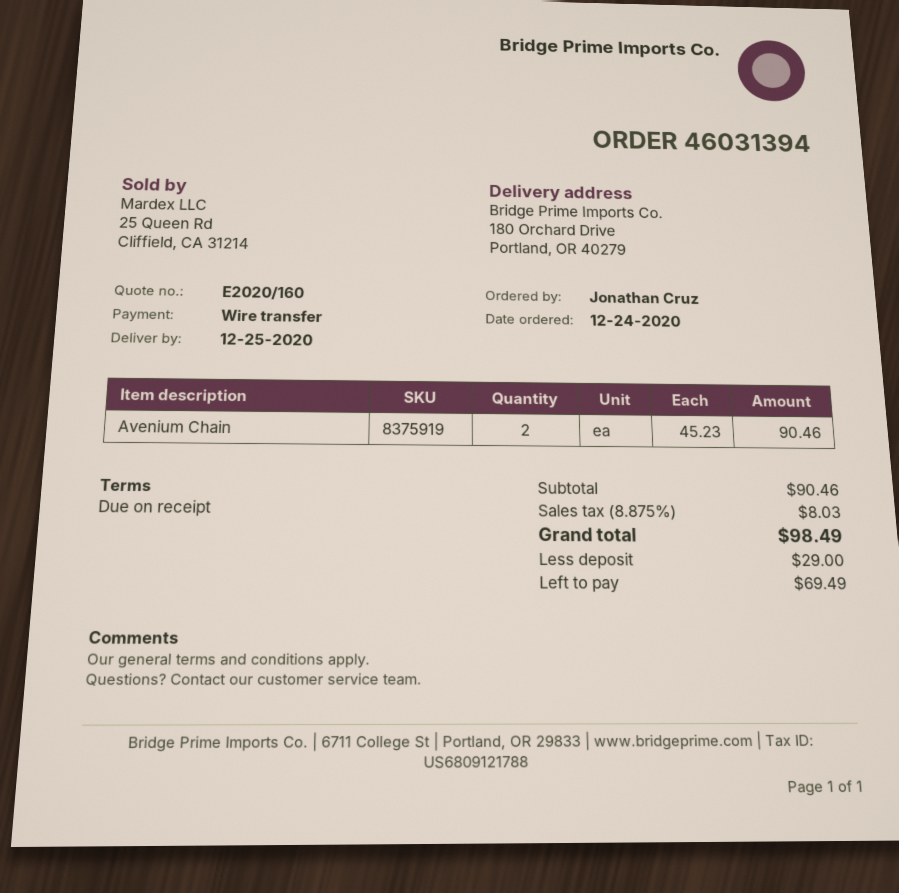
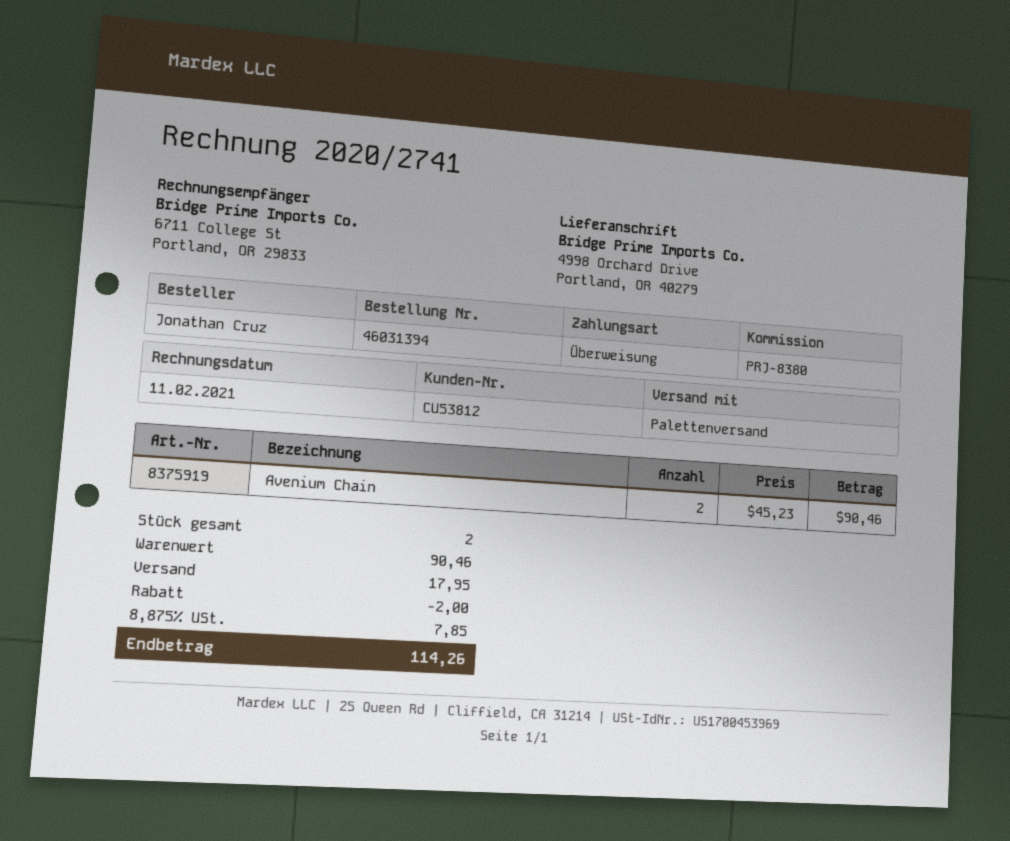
ship to: 180 Orchard Drive, Portland, OR 40279 -> 4998 Orchard Drive, Portland, OR 40279
discount: none -> 2.00
shipping: none -> 17.95
tax: 8.875% = 8.03 -> 8.875% = 7.85
total: 98.49 -> 114.26

